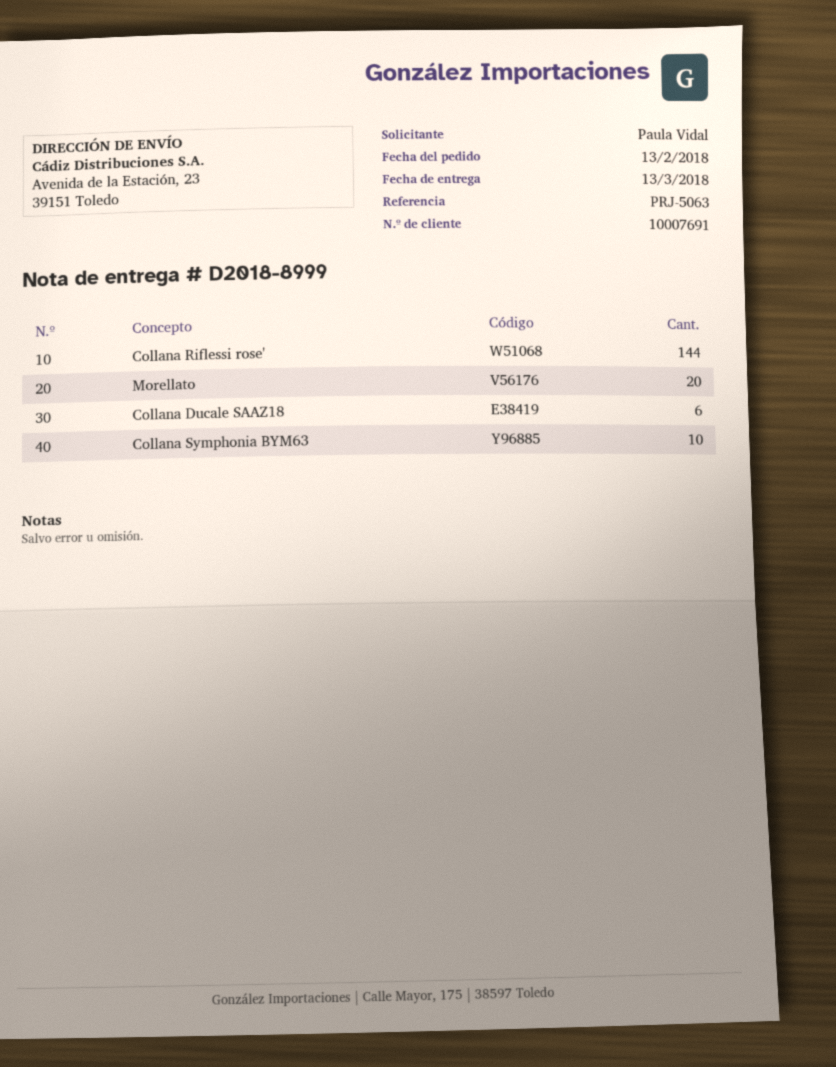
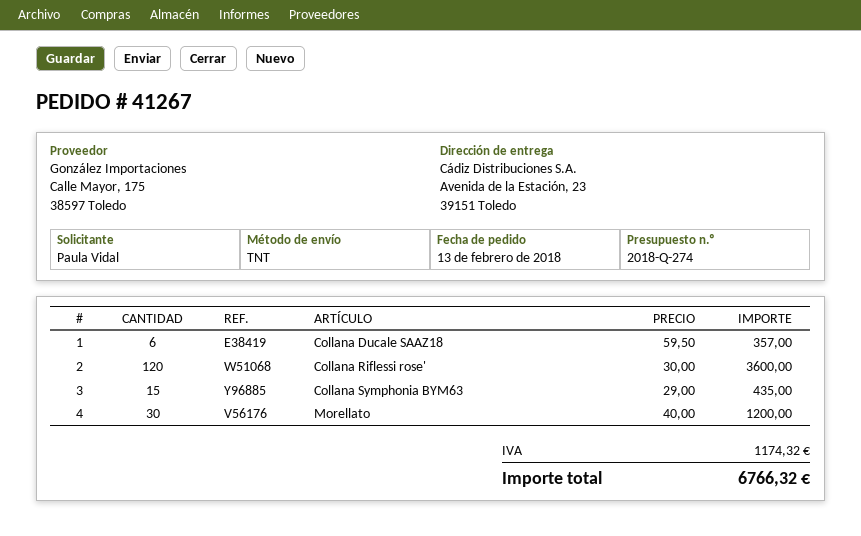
Collana Riflessi rose': 144 -> 120
Morellato: 20 -> 30
Collana Symphonia BYM63: 10 -> 15

